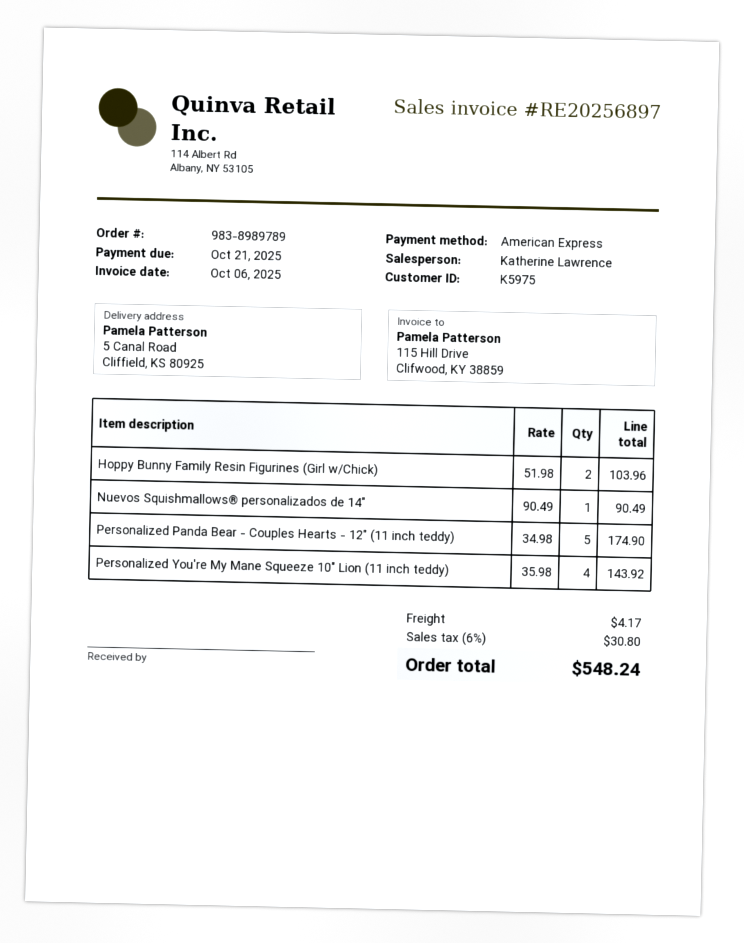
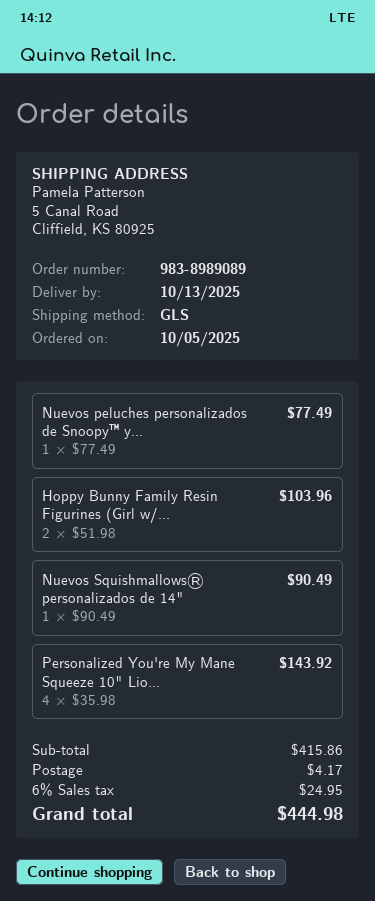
order number: 983-8989789 -> 983-8989089
Personalized Panda Bear - Couples Hearts - 12" (11 inch teddy): 5 x 34.98 = 174.90 -> none
Nuevos peluches personalizados de Snoopy™ y...: none -> 1 x 77.49 = 77.49
tax: 6% = 30.80 -> 6% = 24.95
total: 548.24 -> 444.98

